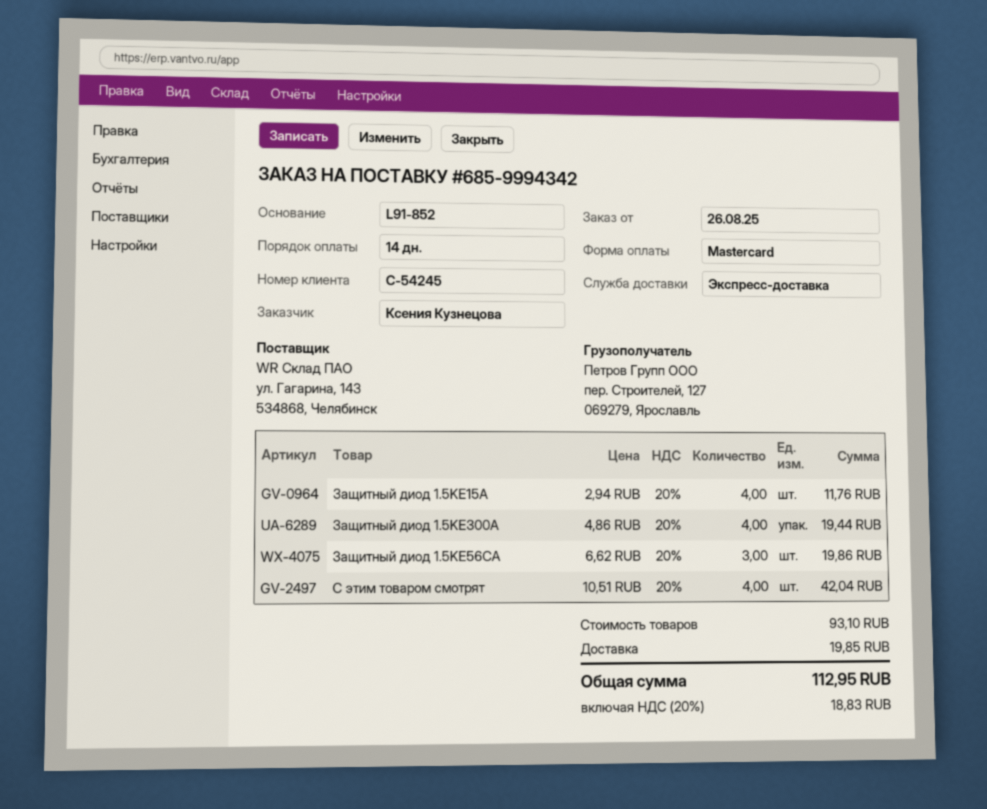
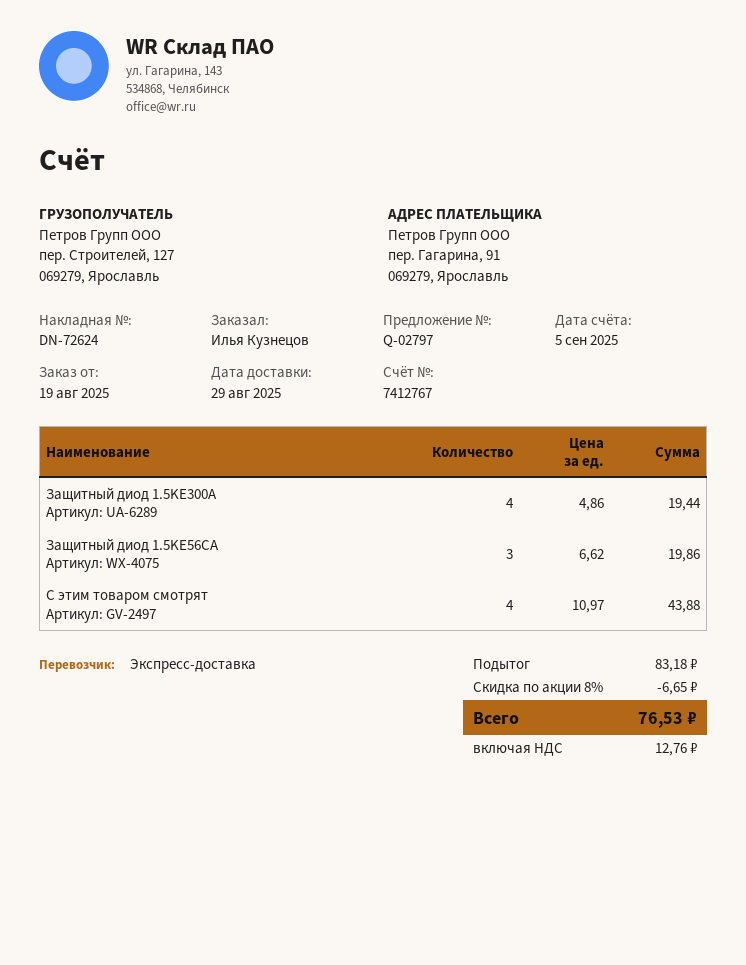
order date: 2025-08-26 -> 2025-08-19
ordered by: Ксения Кузнецова -> Илья Кузнецов
Защитный диод 1.5KE15A: 4 x 2.94 = 11.76 -> none
С этим товаром смотрят: 4 x 10.51 = 42.04 -> 4 x 10.97 = 43.88
subtotal: 93.10 -> 83.18
discount: none -> 8% = 6.65
shipping: 19.85 -> none
tax: 18.83 -> 12.76
total: 112.95 -> 76.53

